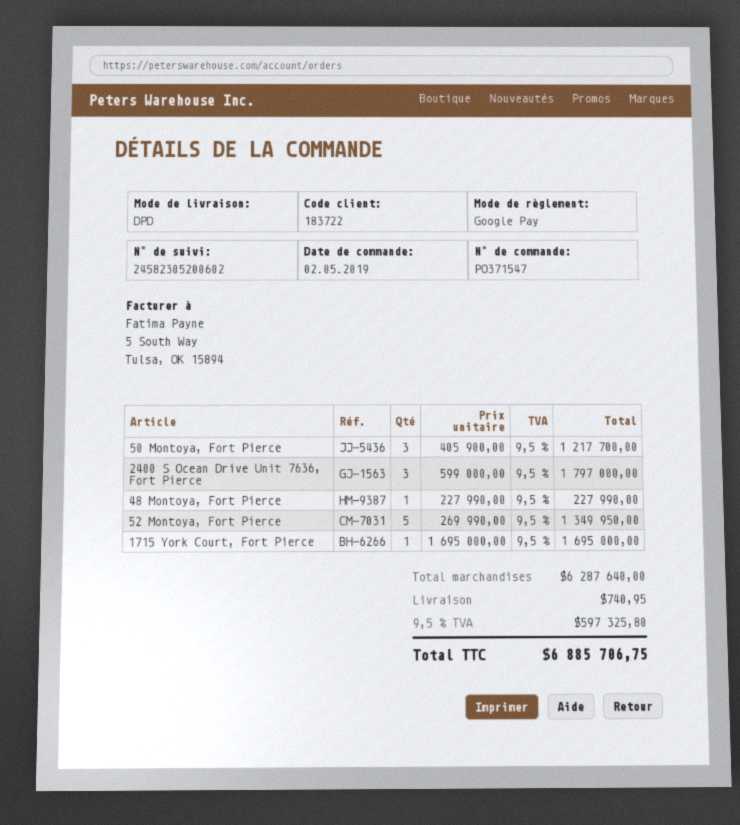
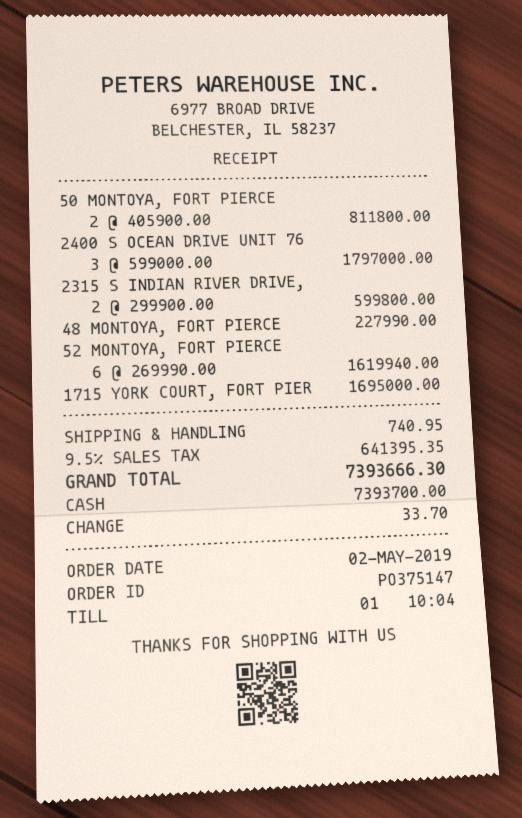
order number: PO371547 -> PO375147
payment method: Google Pay -> cash
50 Montoya, Fort Pierce: 3 x 405900.00 = 1217700.00 -> 2 x 405900.00 = 811800.00
52 Montoya, Fort Pierce: 5 x 269990.00 = 1349950.00 -> 6 x 269990.00 = 1619940.00
2315 S INDIAN RIVER DRIVE,: none -> 2 x 299900.00 = 599800.00
tax: 9.5% = 597325.80 -> 9.5% = 641395.35
total: 6885706.75 -> 7393666.30

